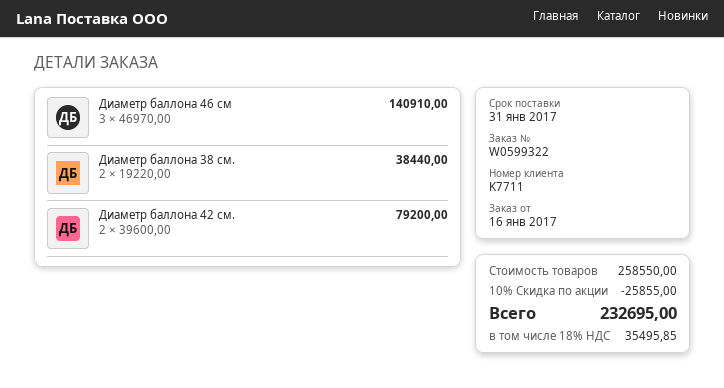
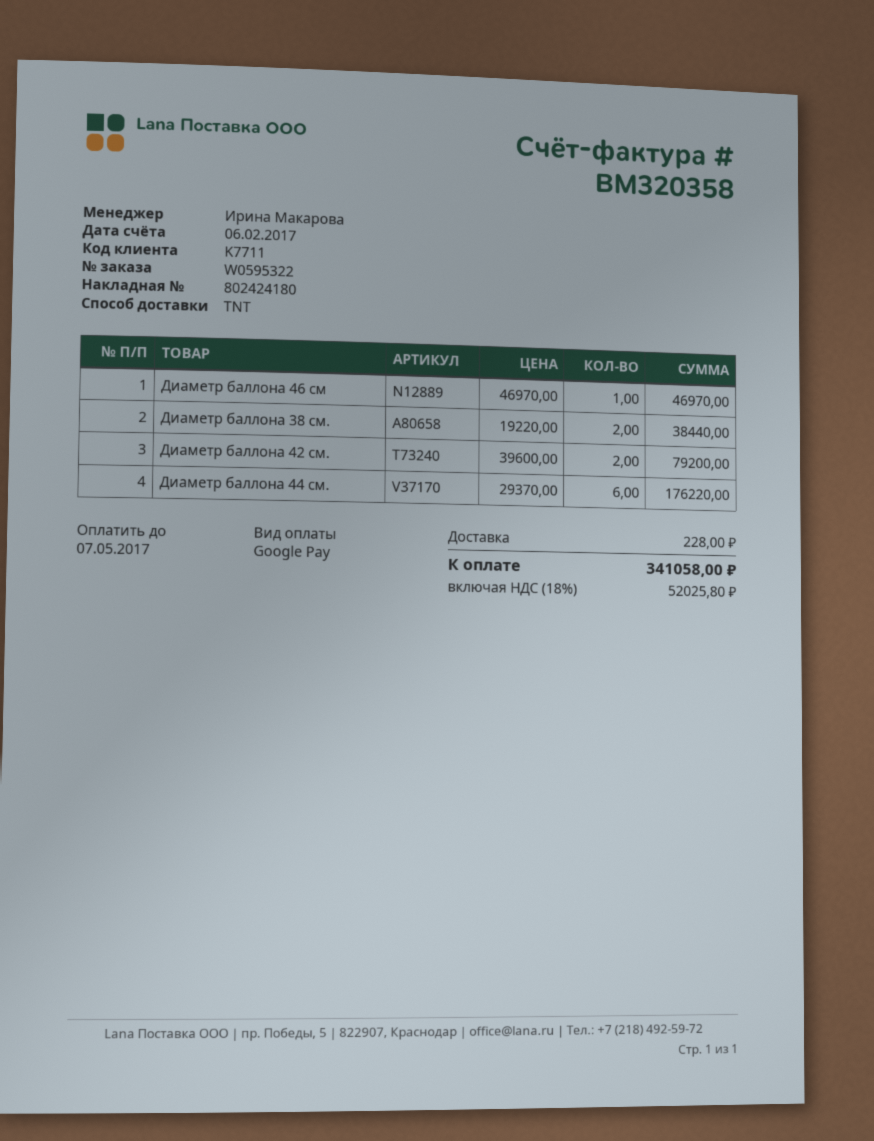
order number: W0599322 -> W0595322
Диаметр баллона 46 см: 3 x 46970.00 = 140910.00 -> 1 x 46970.00 = 46970.00
Диаметр баллона 44 см.: none -> 6 x 29370.00 = 176220.00
discount: 10% = 25855.00 -> none
shipping: none -> 228.00
tax: 18% = 35495.85 -> 18% = 52025.80
total: 232695.00 -> 341058.00

